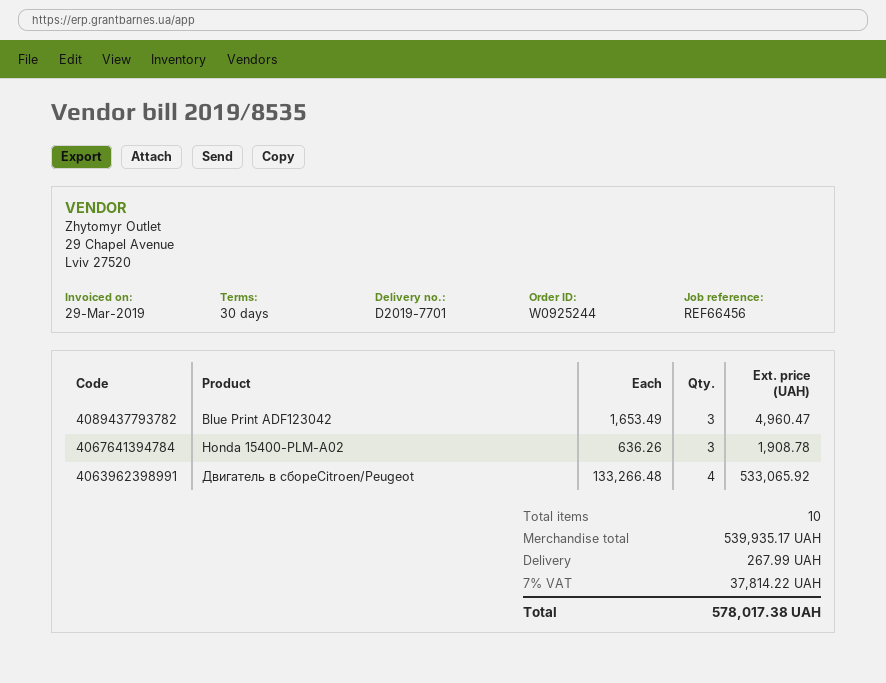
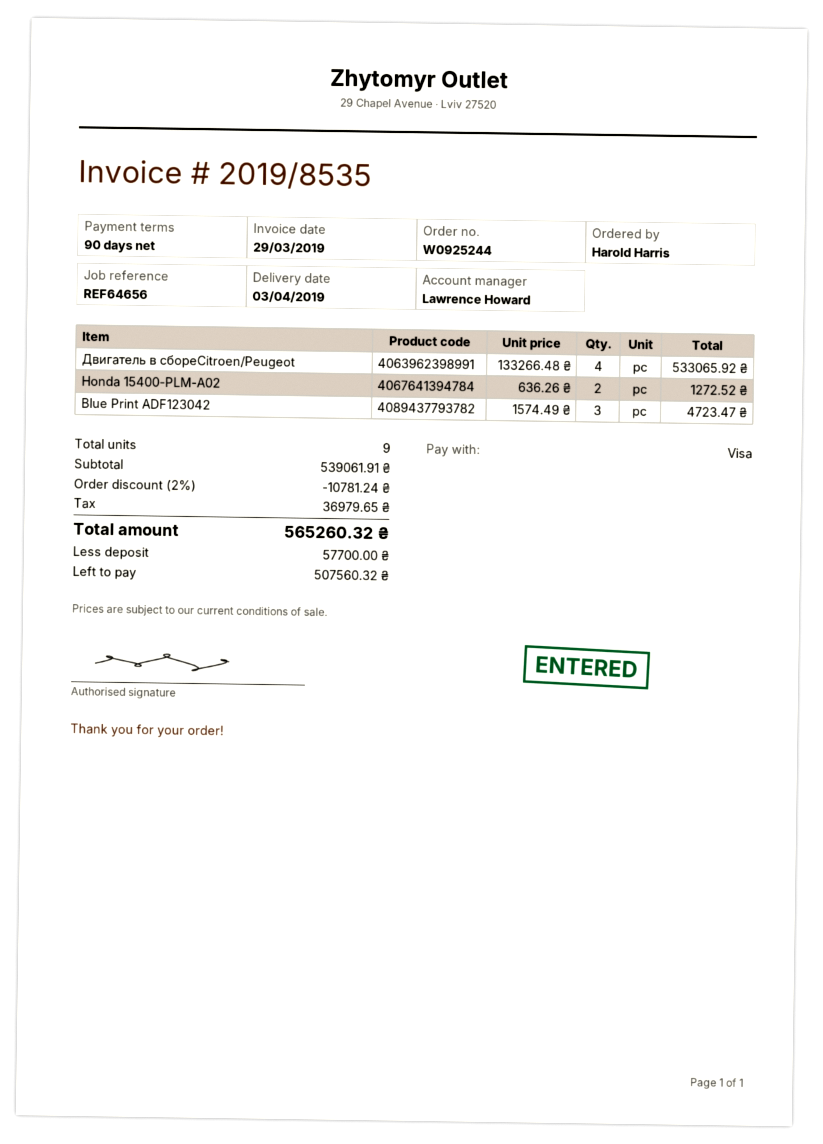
payment terms: 30 days -> 90 days
reference: REF66456 -> REF64656
Blue Print ADF123042: 3 x 1653.49 = 4960.47 -> 3 x 1574.49 = 4723.47
Honda 15400-PLM-A02: 3 x 636.26 = 1908.78 -> 2 x 636.26 = 1272.52
total quantity: 10 -> 9
subtotal: 539935.17 -> 539061.91
discount: none -> 2% = 10781.24
shipping: 267.99 -> none
tax: 37814.22 -> 36979.65
total: 578017.38 -> 565260.32

